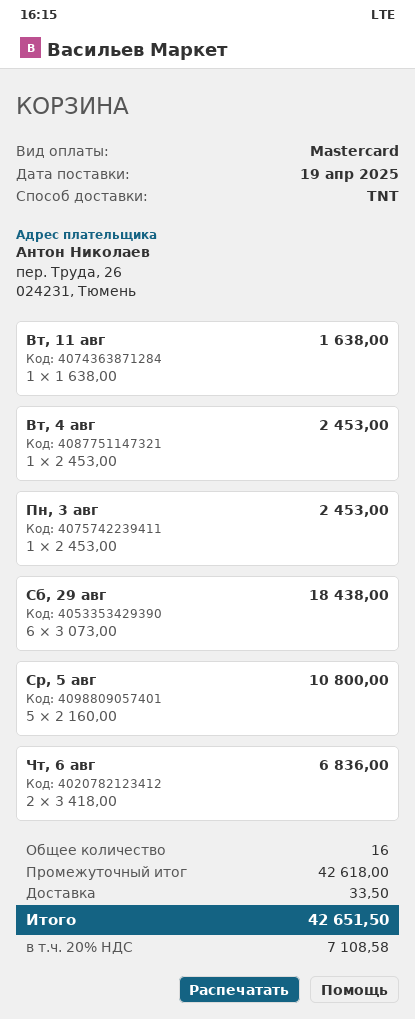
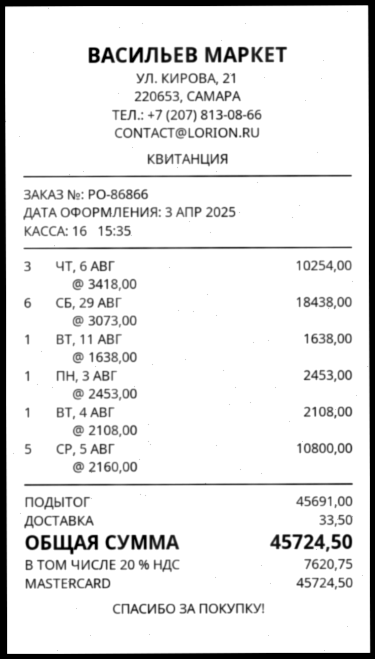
Вт, 4 авг: 1 x 2453.00 = 2453.00 -> 1 x 2108.00 = 2108.00
Чт, 6 авг: 2 x 3418.00 = 6836.00 -> 3 x 3418.00 = 10254.00
subtotal: 42618.00 -> 45691.00
tax: 20% = 7108.58 -> 20% = 7620.75
total: 42651.50 -> 45724.50

